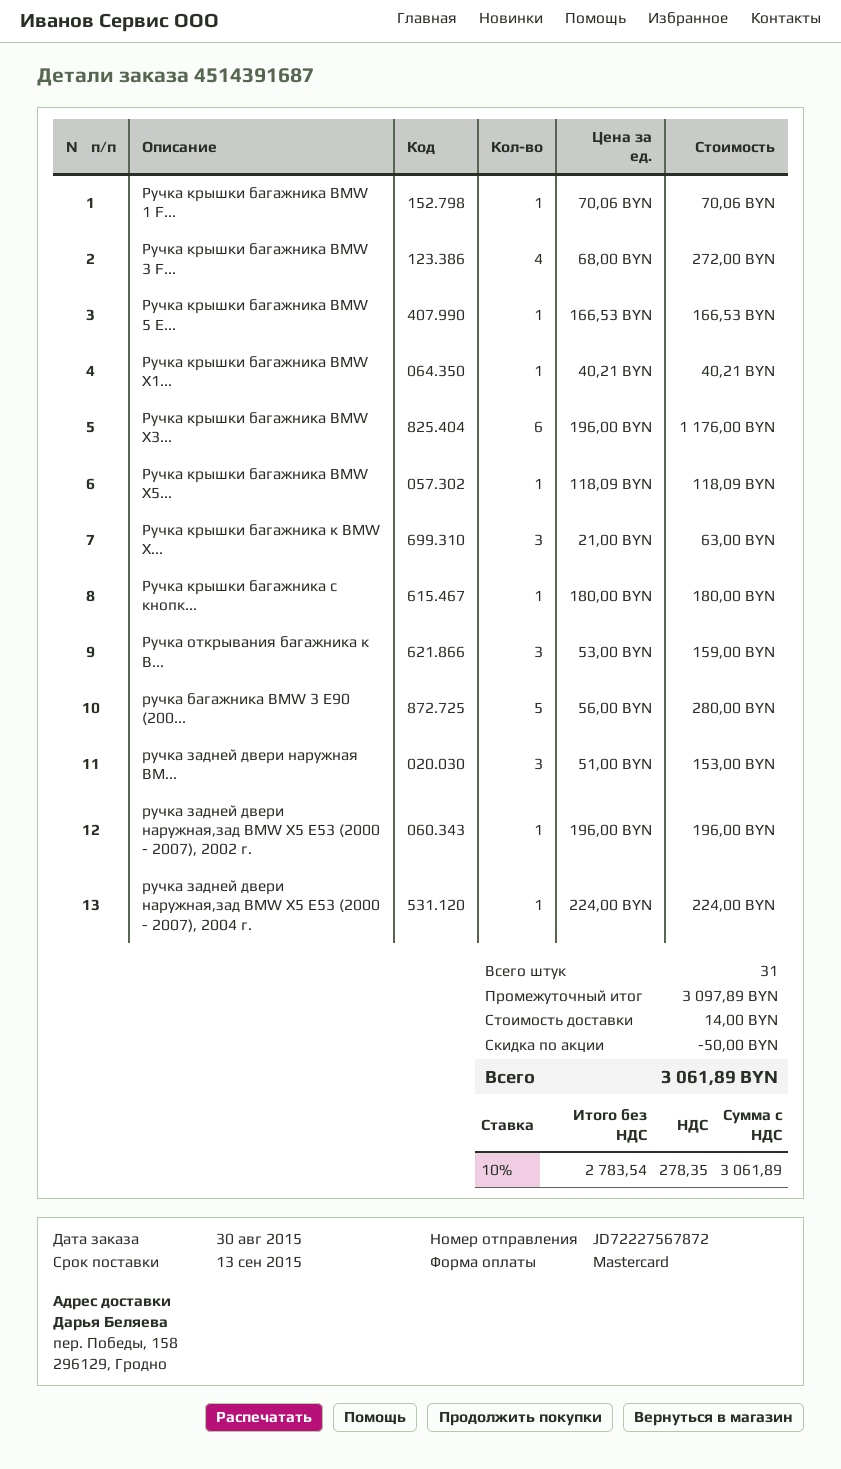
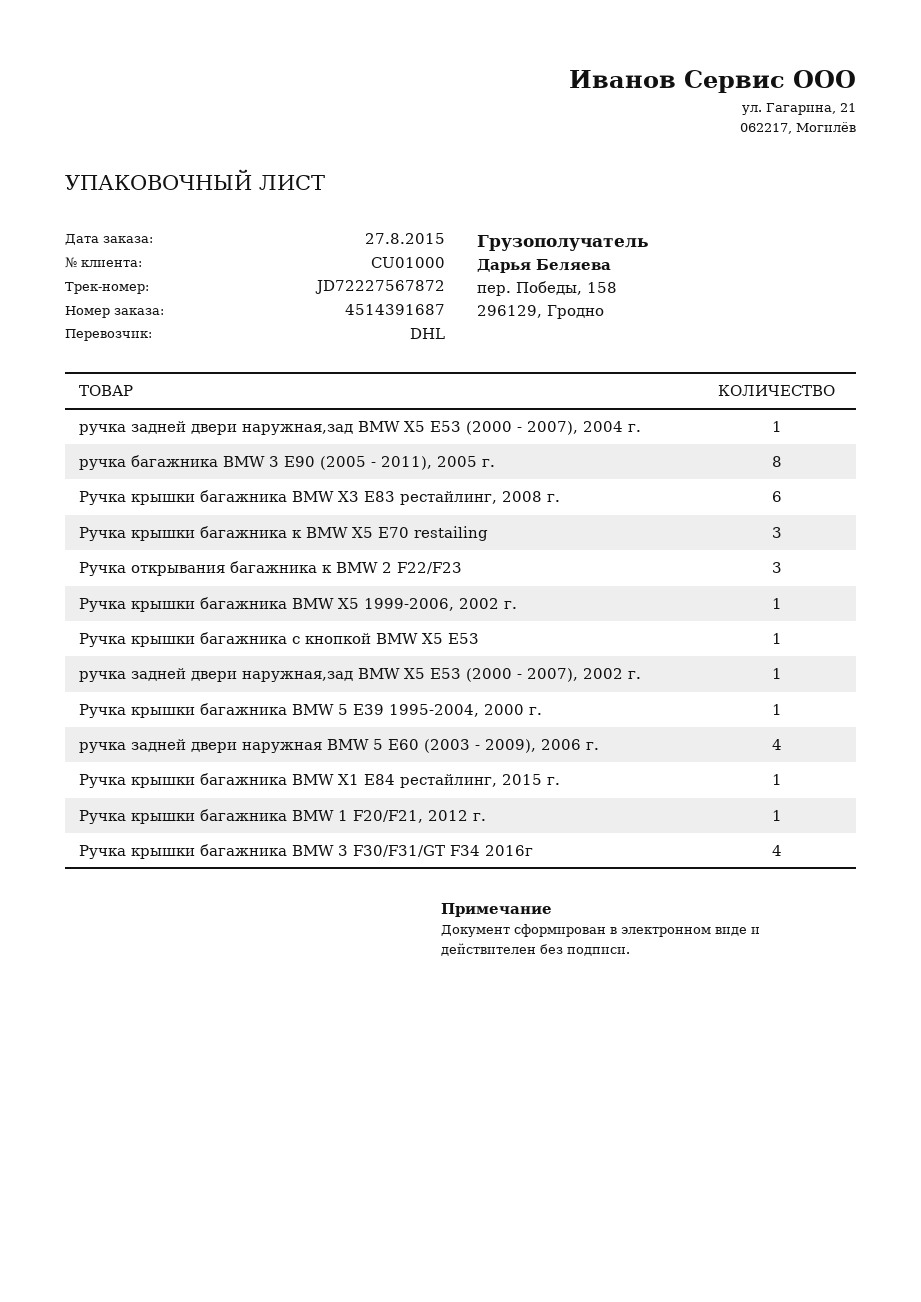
order date: 2015-08-30 -> 2015-08-27
ручка багажника BMW 3 E90 (200...: 5 -> 8
ручка задней двери наружная BM...: 3 -> 4

